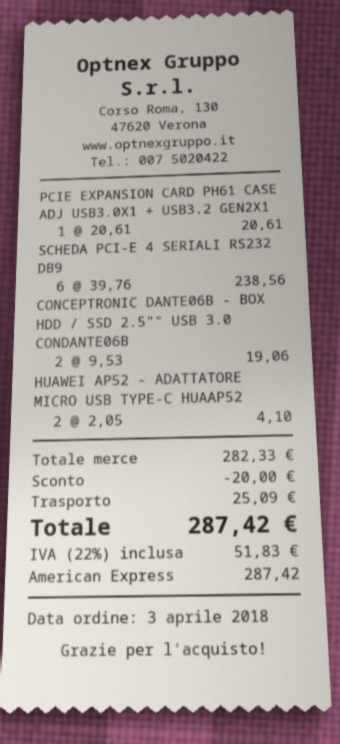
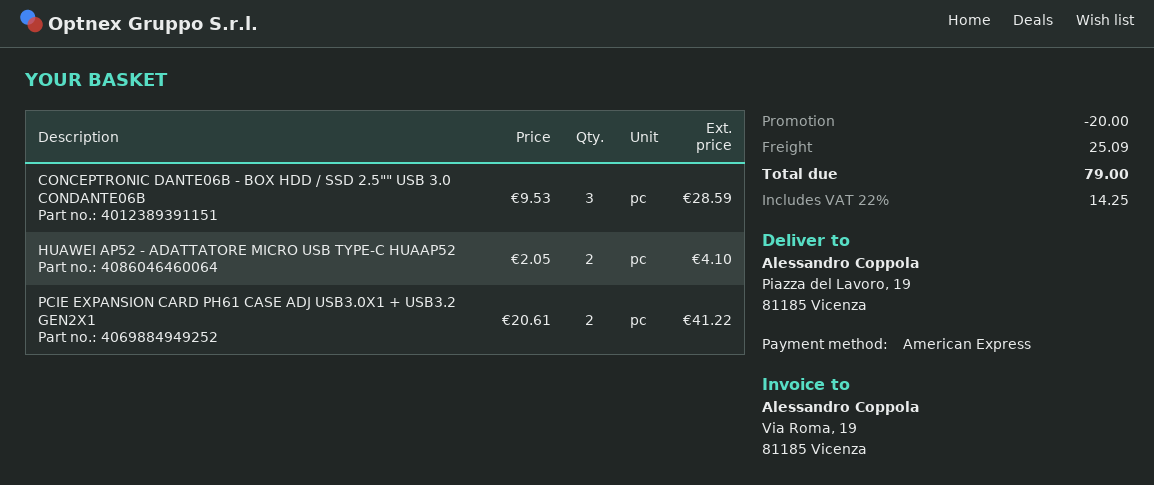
PCIE EXPANSION CARD PH61 CASE ADJ USB3.0X1 + USB3.2 GEN2X1: 1 x 20.61 = 20.61 -> 2 x 20.61 = 41.22
SCHEDA PCI-E 4 SERIALI RS232 DB9: 6 x 39.76 = 238.56 -> none
CONCEPTRONIC DANTE06B - BOX HDD / SSD 2.5"" USB 3.0 CONDANTE06B: 2 x 9.53 = 19.06 -> 3 x 9.53 = 28.59
tax: 22% = 51.83 -> 22% = 14.25
total: 287.42 -> 79.00

